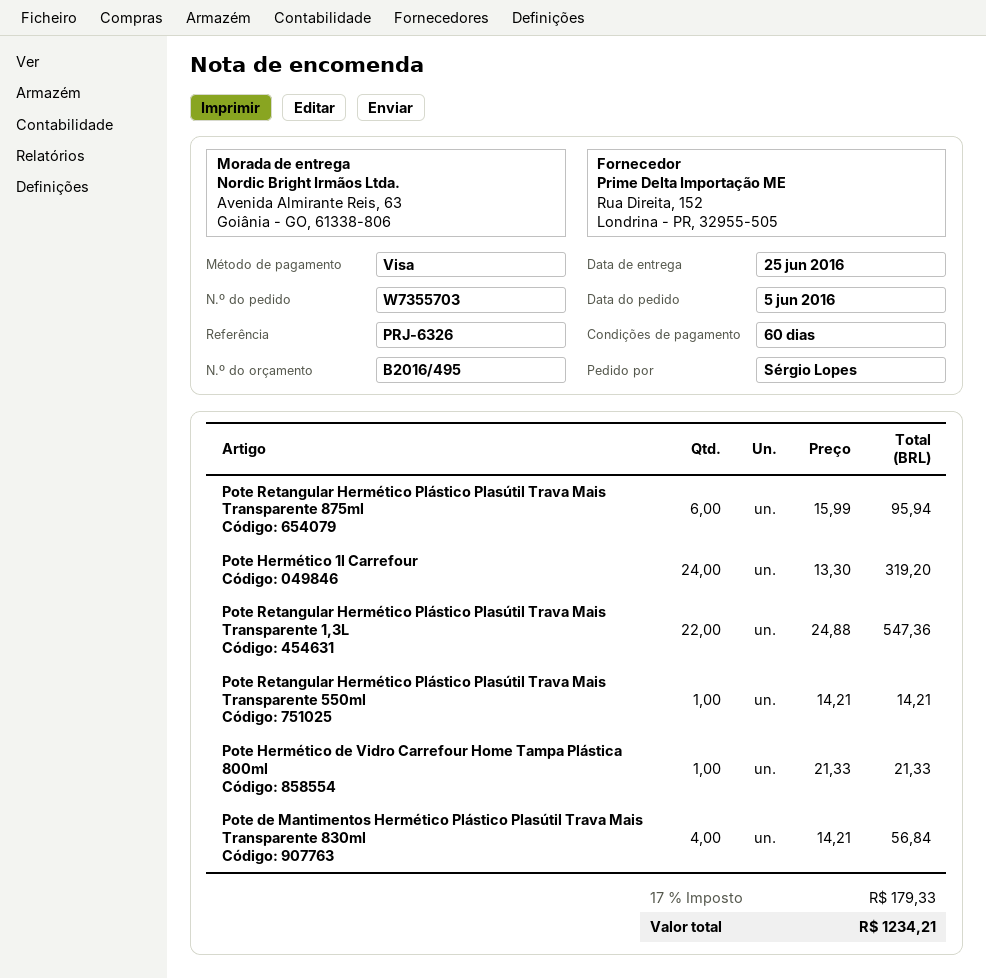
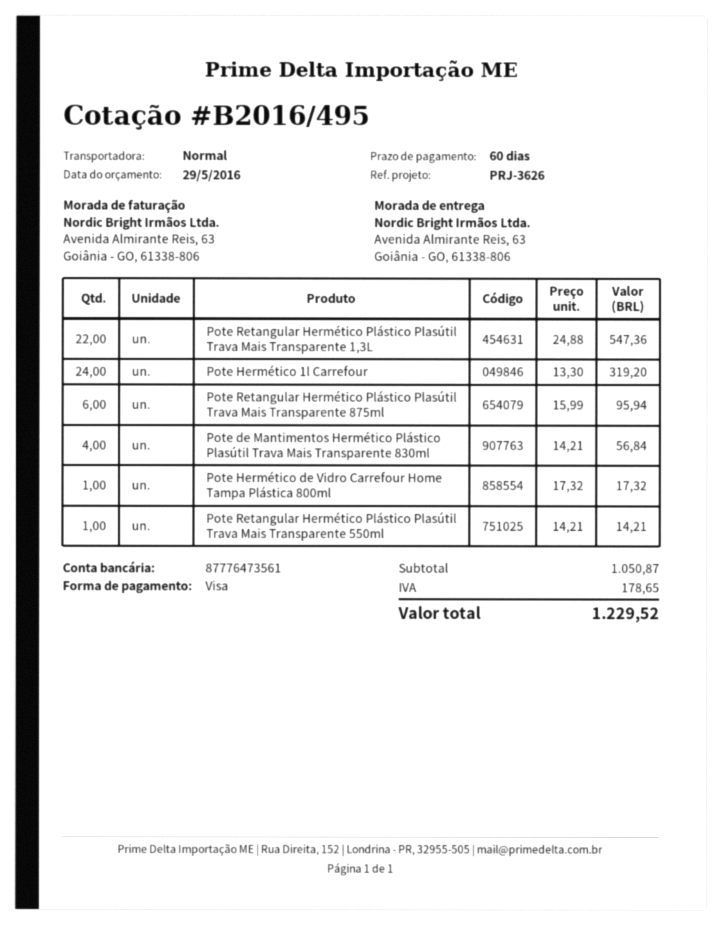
reference: PRJ-6326 -> PRJ-3626
Pote Hermético de Vidro Carrefour Home Tampa Plástica 800ml: 1 x 21.33 = 21.33 -> 1 x 17.32 = 17.32
tax: 179.33 -> 178.65
total: 1234.21 -> 1229.52

